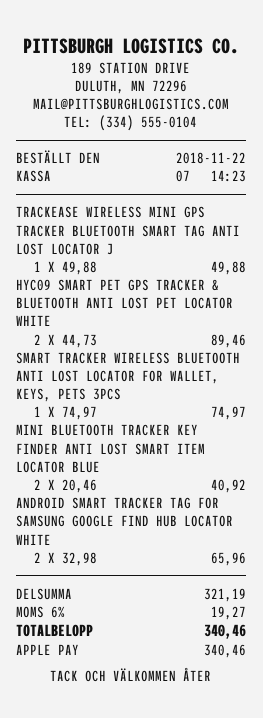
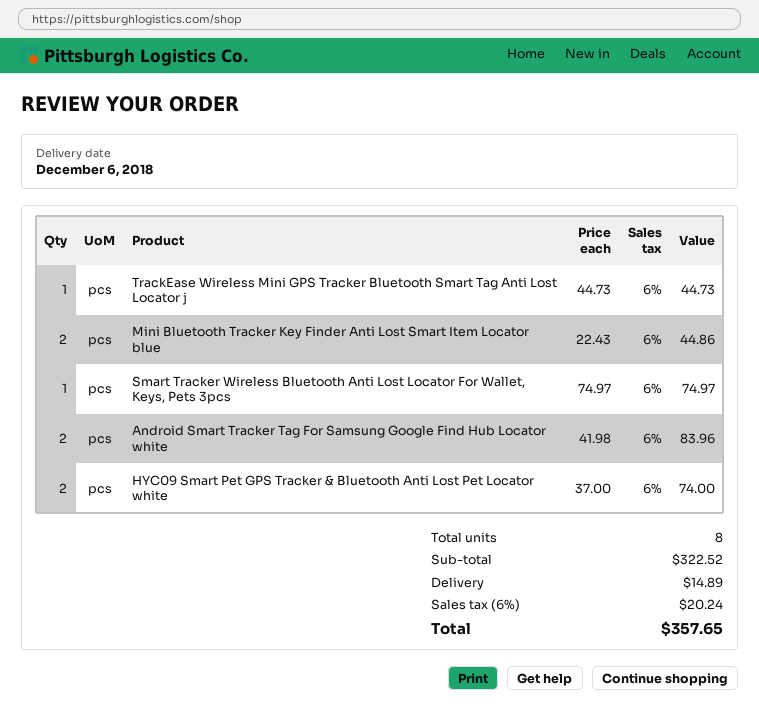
TRACKEASE WIRELESS MINI GPS TRACKER BLUETOOTH SMART TAG ANTI LOST LOCATOR J: 1 x 49.88 = 49.88 -> 1 x 44.73 = 44.73
HYC09 SMART PET GPS TRACKER & BLUETOOTH ANTI LOST PET LOCATOR WHITE: 2 x 44.73 = 89.46 -> 2 x 37.00 = 74.00
MINI BLUETOOTH TRACKER KEY FINDER ANTI LOST SMART ITEM LOCATOR BLUE: 2 x 20.46 = 40.92 -> 2 x 22.43 = 44.86
ANDROID SMART TRACKER TAG FOR SAMSUNG GOOGLE FIND HUB LOCATOR WHITE: 2 x 32.98 = 65.96 -> 2 x 41.98 = 83.96
subtotal: 321.19 -> 322.52
shipping: none -> 14.89
tax: 6% = 19.27 -> 6% = 20.24
total: 340.46 -> 357.65

